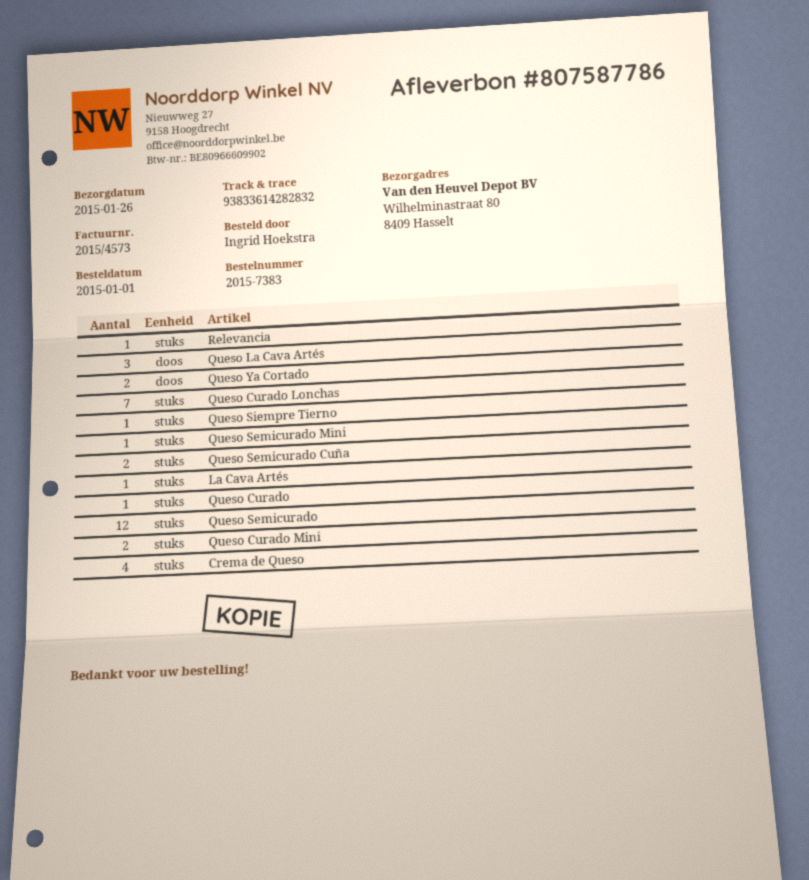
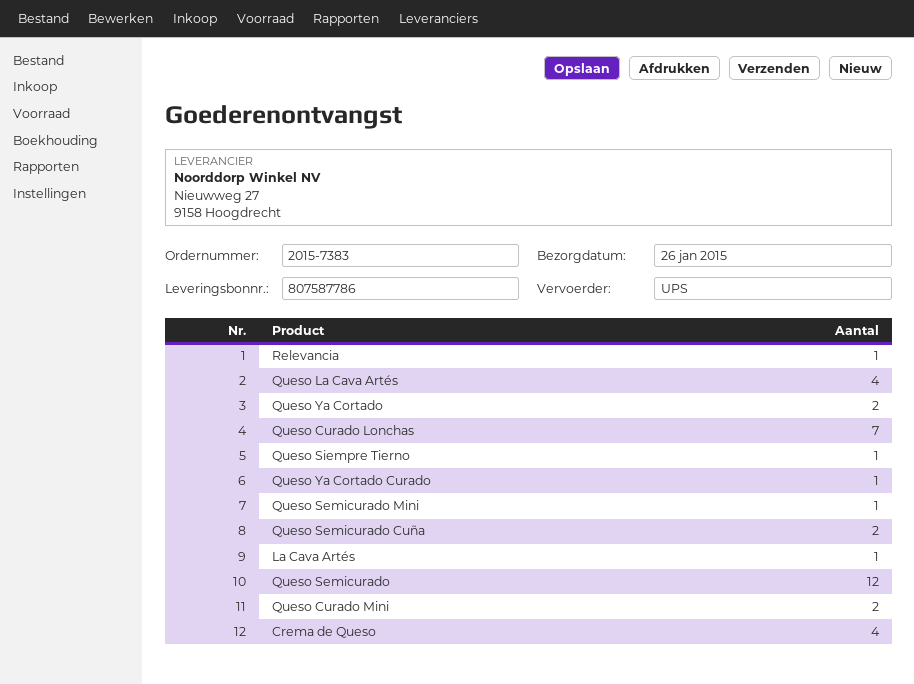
Queso La Cava Artés: 3 -> 4
Queso Curado: 1 -> none
Queso Ya Cortado Curado: none -> 1

